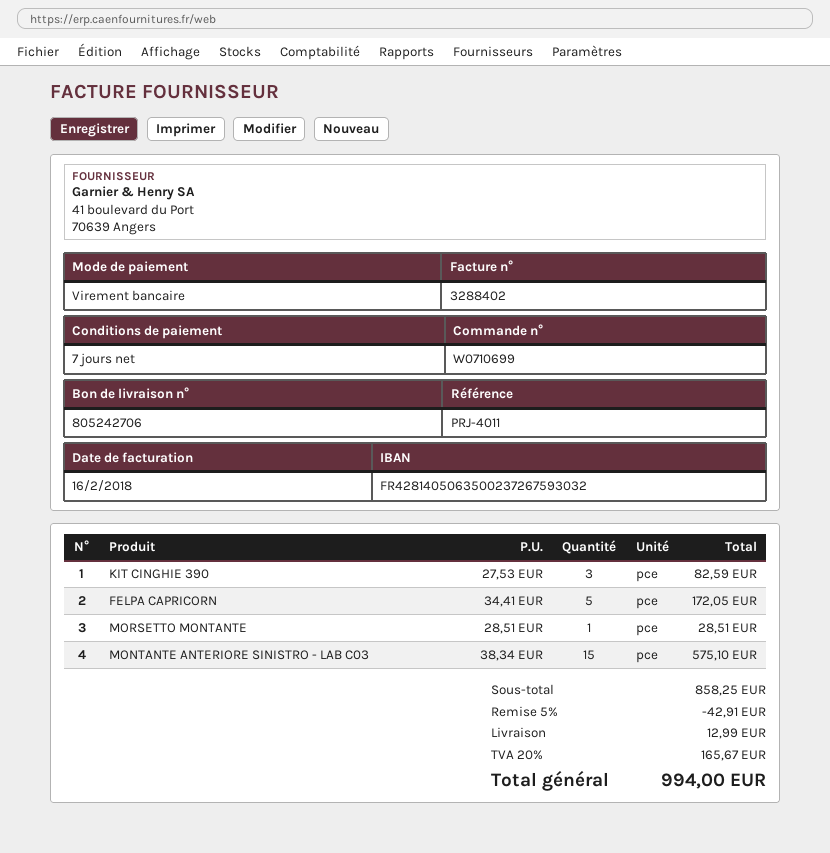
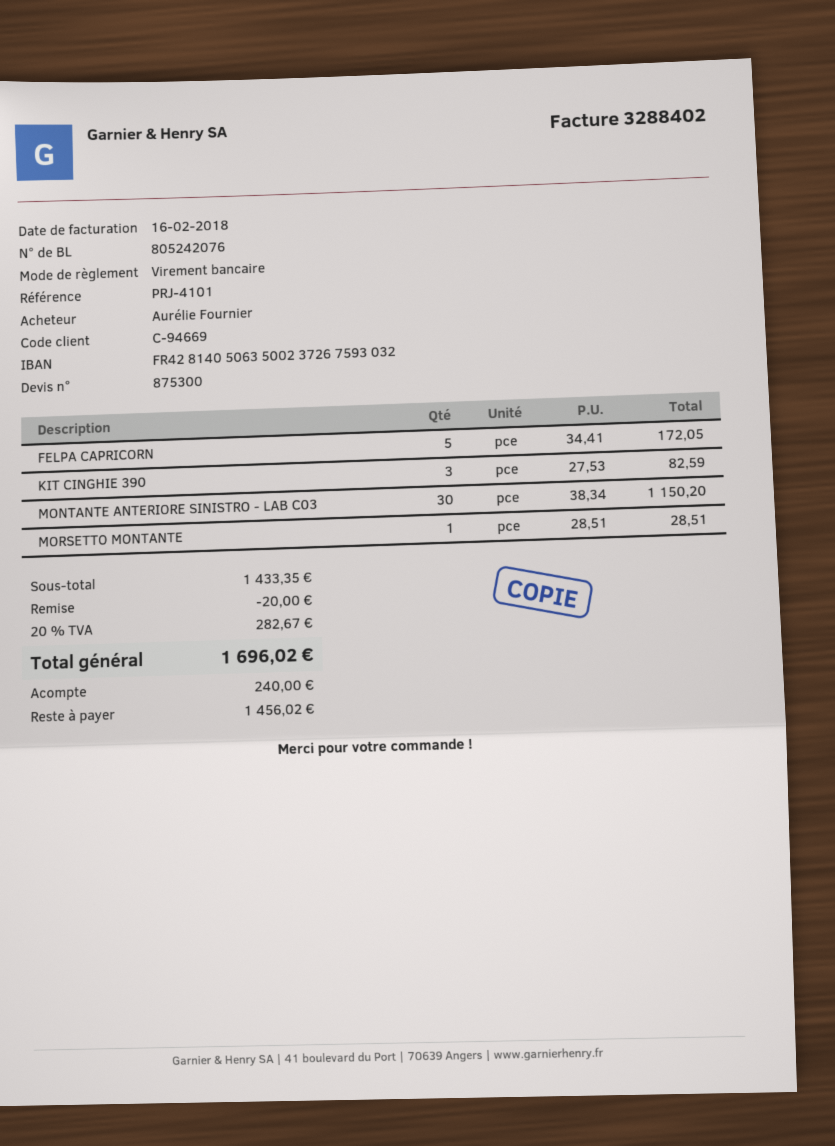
delivery note number: 805242706 -> 805242076
reference: PRJ-4011 -> PRJ-4101
MONTANTE ANTERIORE SINISTRO - LAB C03: 15 x 38.34 = 575.10 -> 30 x 38.34 = 1150.20
subtotal: 858.25 -> 1433.35
discount: 42.91 -> 20.00
shipping: 12.99 -> none
tax: 20% = 165.67 -> 20% = 282.67
total: 994.00 -> 1696.02

